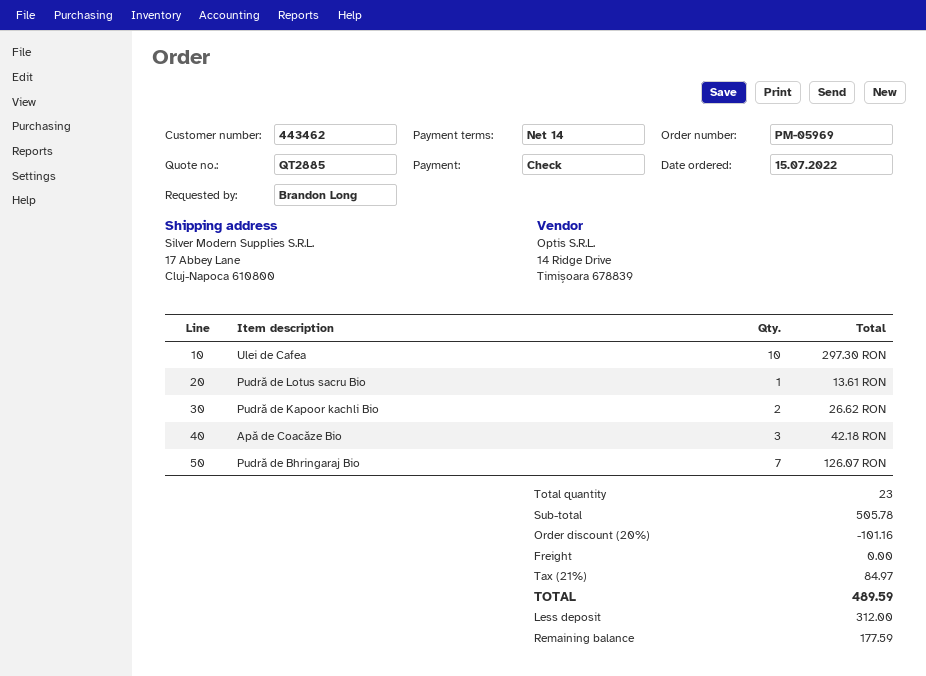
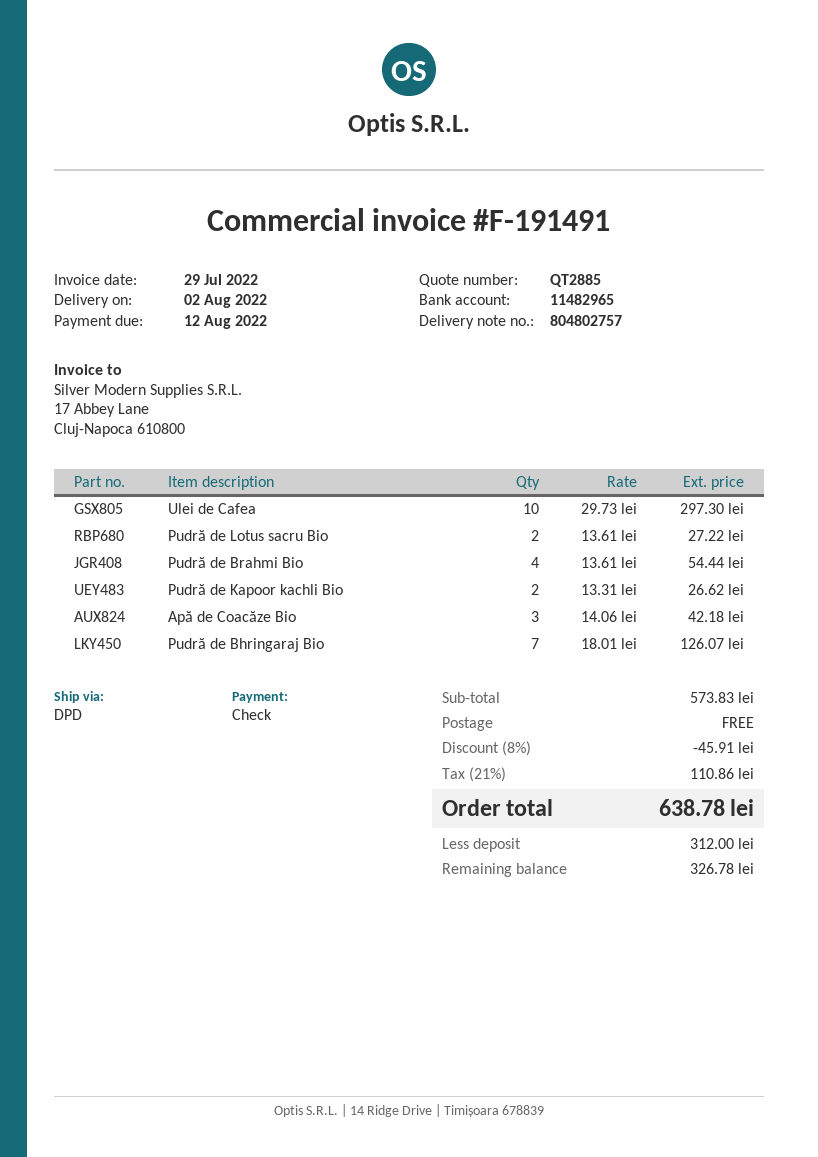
Pudră de Lotus sacru Bio: 1 for 13.61 -> 2 for 27.22
Pudră de Brahmi Bio: none -> 4 for 54.44
subtotal: 505.78 -> 573.83
discount: 20% = 101.16 -> 8% = 45.91
tax: 21% = 84.97 -> 21% = 110.86
total: 489.59 -> 638.78
balance: 177.59 -> 326.78

